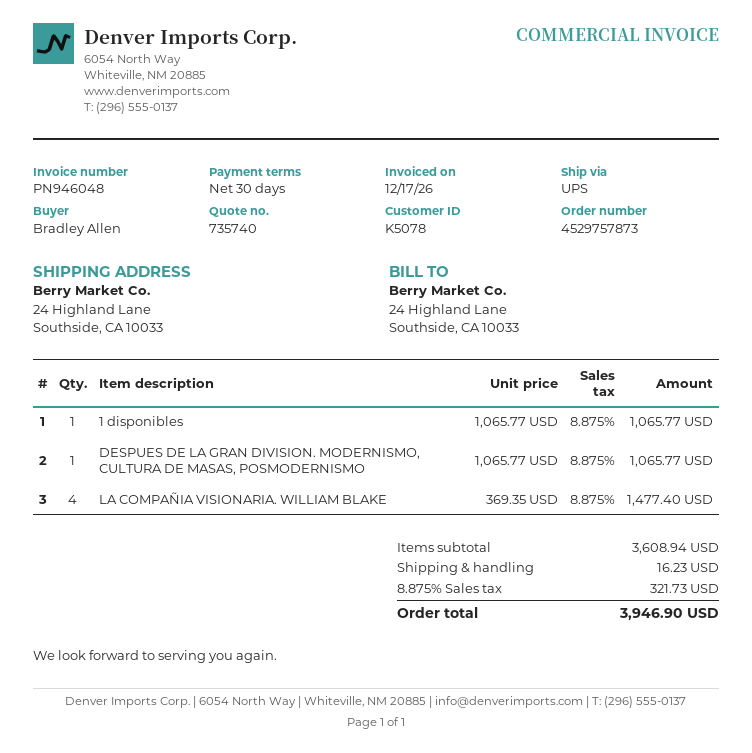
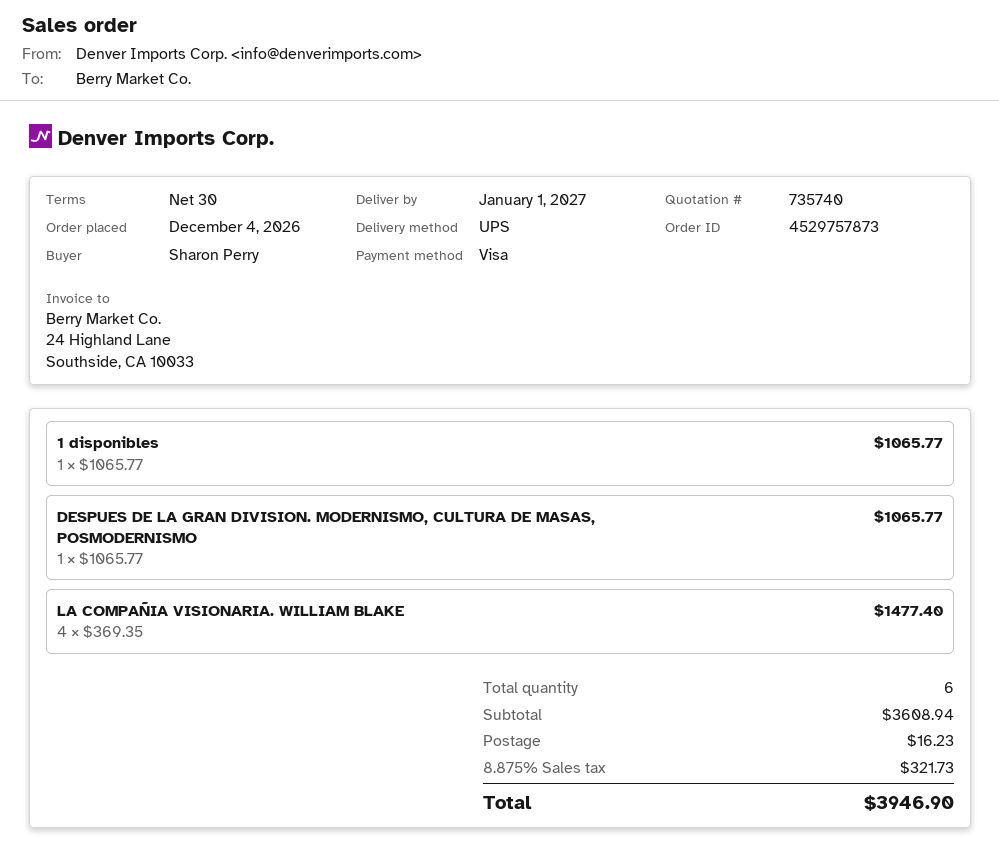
ordered by: Bradley Allen -> Sharon Perry

